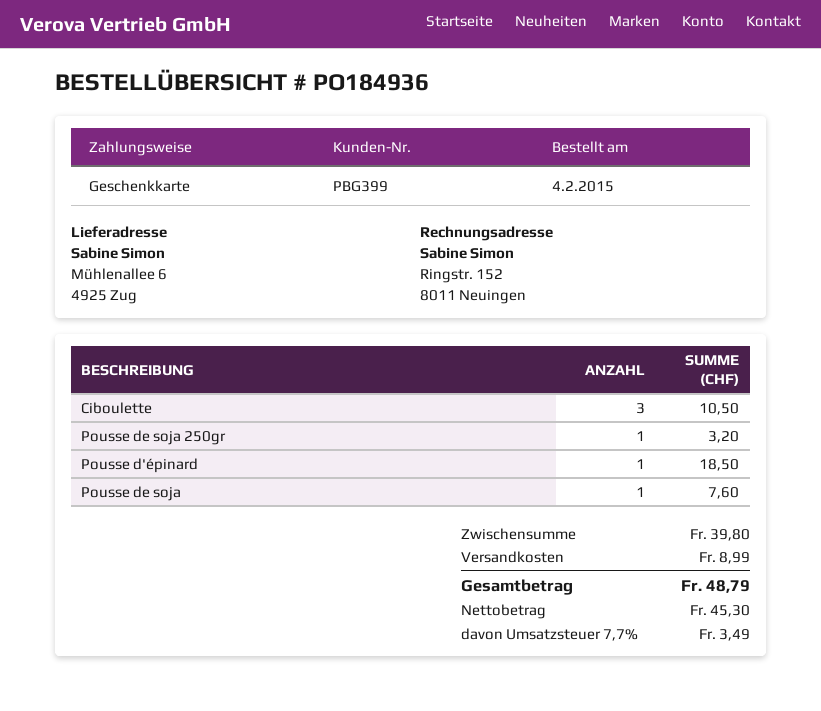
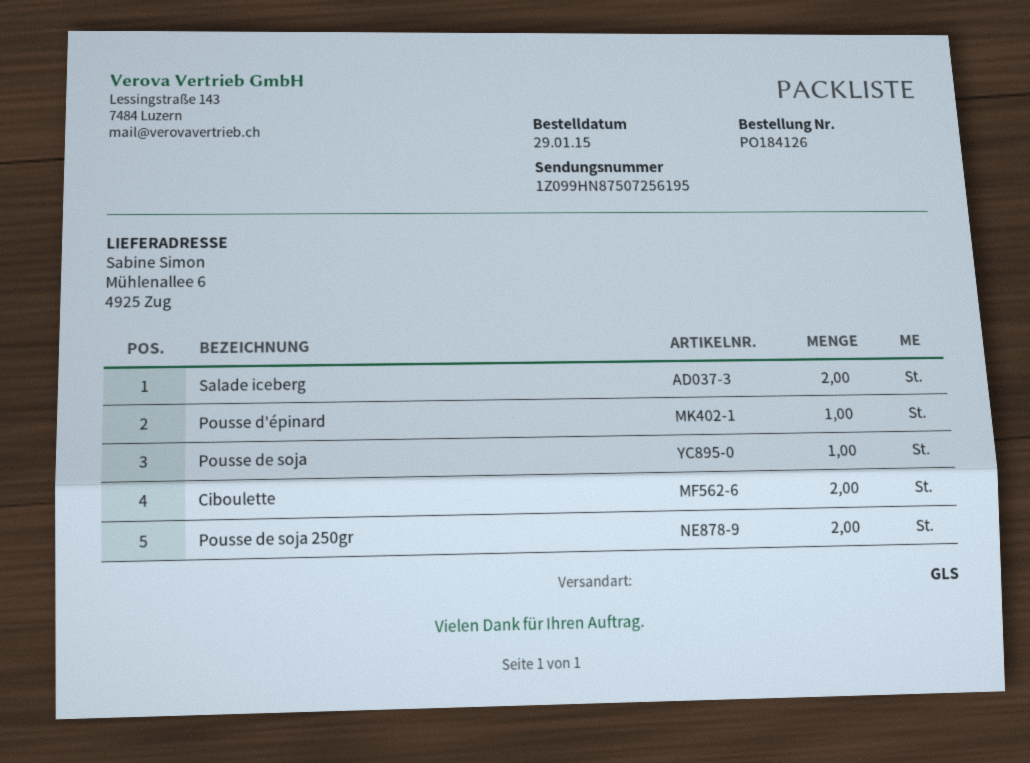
order number: PO184936 -> PO184126
order date: 2015-02-04 -> 2015-01-29
Ciboulette: 3 -> 2
Pousse de soja 250gr: 1 -> 2
Salade iceberg: none -> 2

